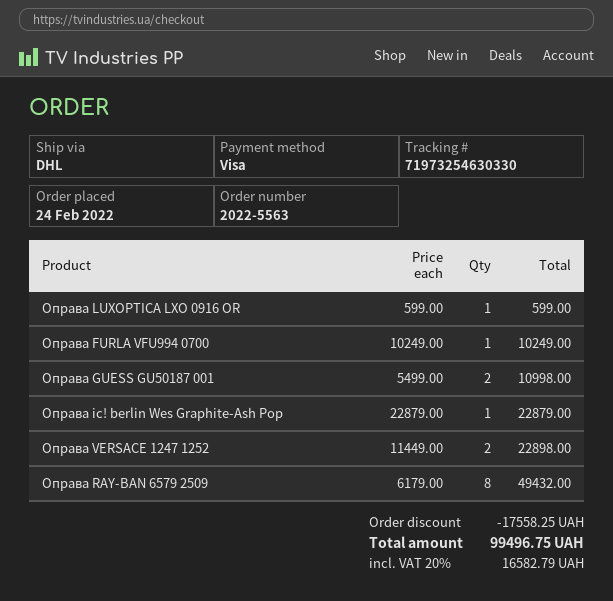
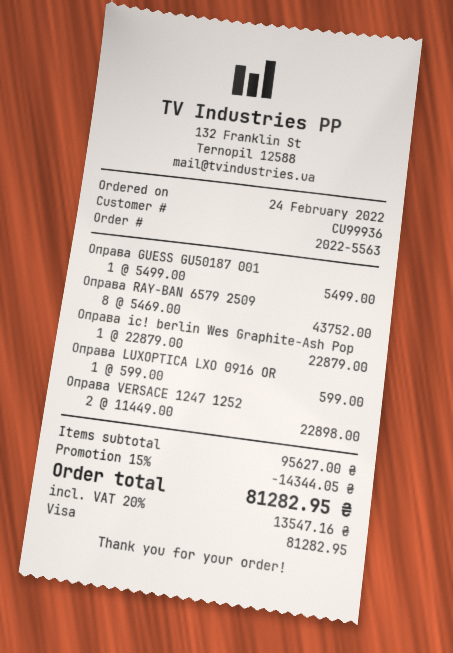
Оправа FURLA VFU994 0700: 1 x 10249.00 = 10249.00 -> none
Оправа GUESS GU50187 001: 2 x 5499.00 = 10998.00 -> 1 x 5499.00 = 5499.00
Оправа RAY-BAN 6579 2509: 8 x 6179.00 = 49432.00 -> 8 x 5469.00 = 43752.00
discount: 17558.25 -> 14344.05
tax: 20% = 16582.79 -> 20% = 13547.16
total: 99496.75 -> 81282.95

